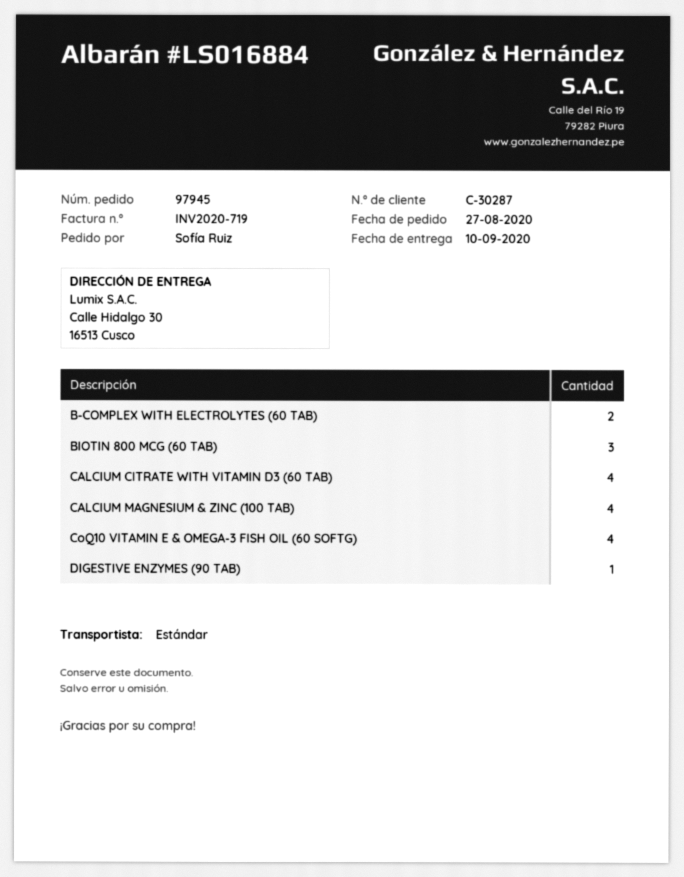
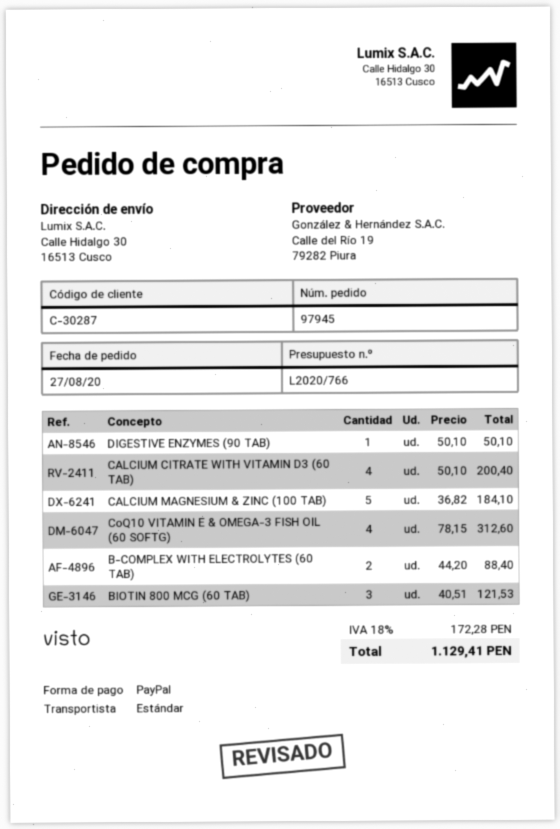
CALCIUM MAGNESIUM & ZINC (100 TAB): 4 -> 5

